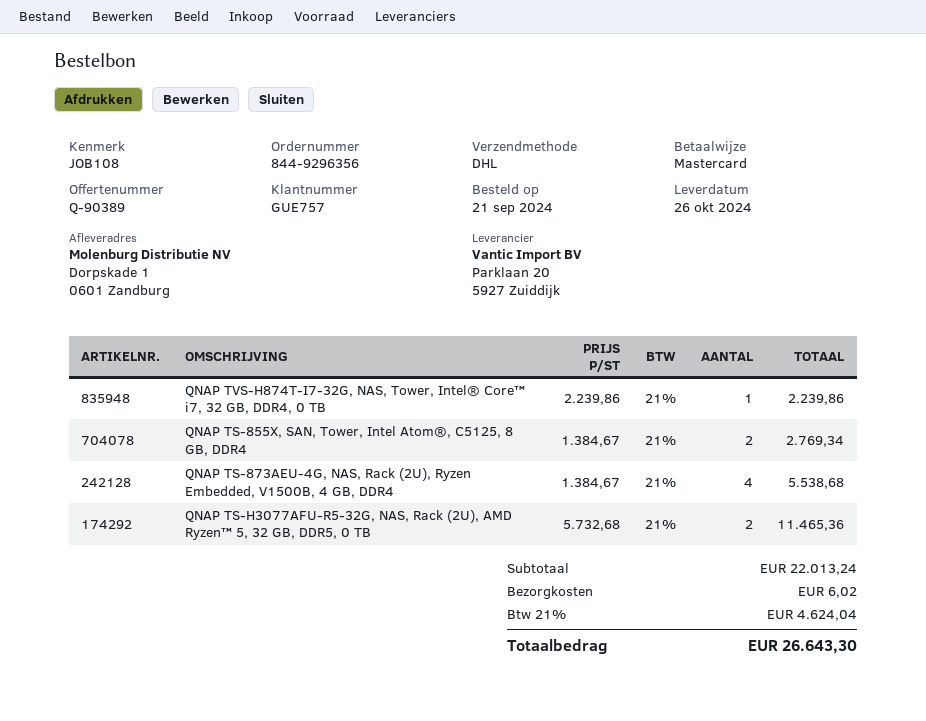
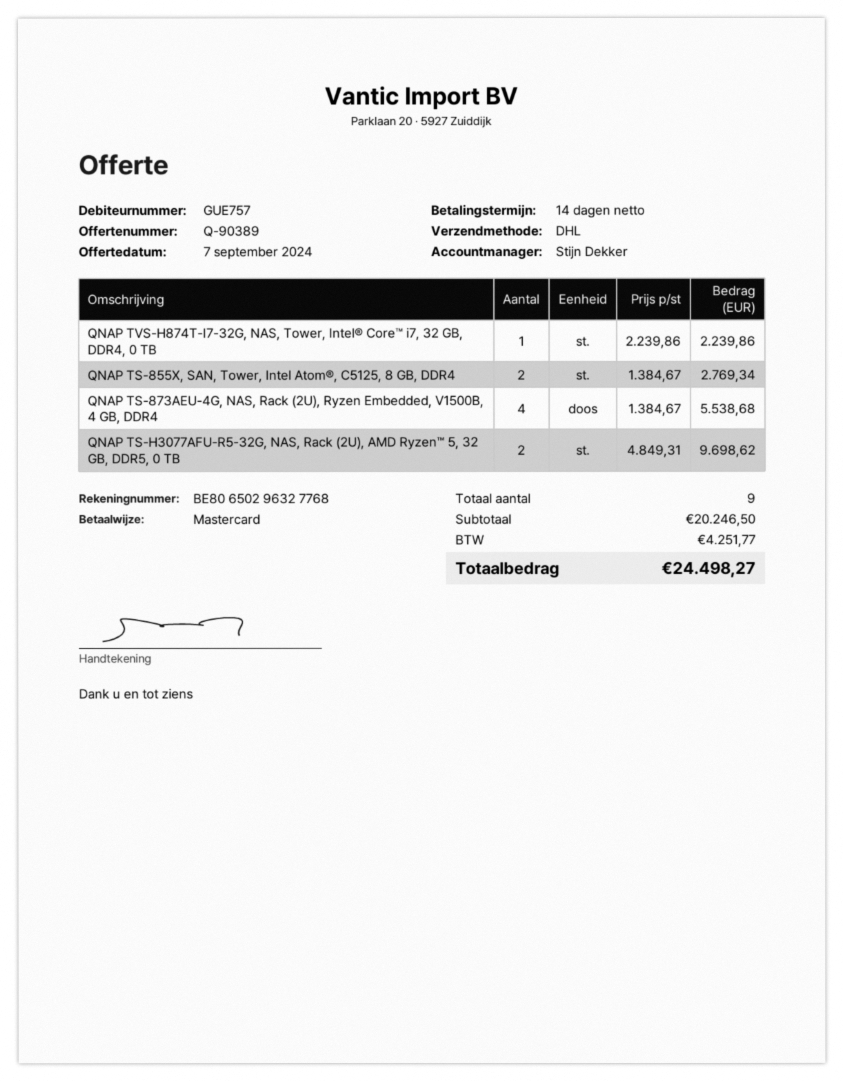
QNAP TS-H3077AFU-R5-32G, NAS, Rack (2U), AMD Ryzen™ 5, 32 GB, DDR5, 0 TB: 2 x 5732.68 = 11465.36 -> 2 x 4849.31 = 9698.62
subtotal: 22013.24 -> 20246.50
shipping: 6.02 -> none
tax: 4624.04 -> 4251.77
total: 26643.30 -> 24498.27

